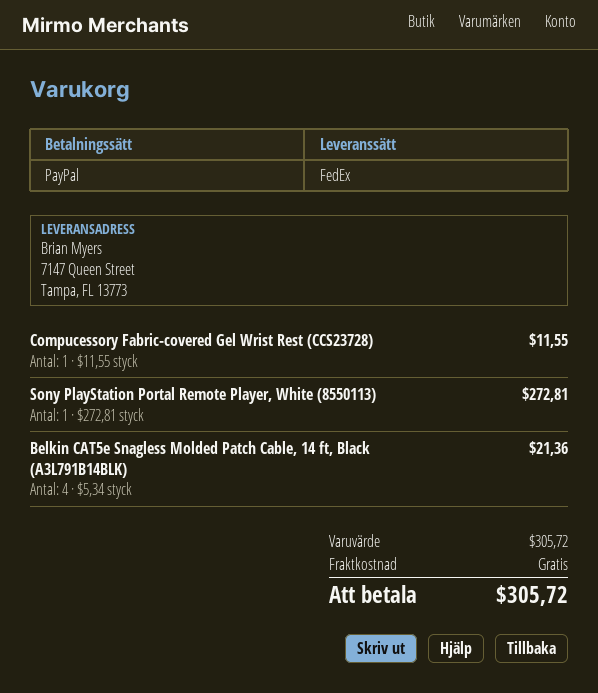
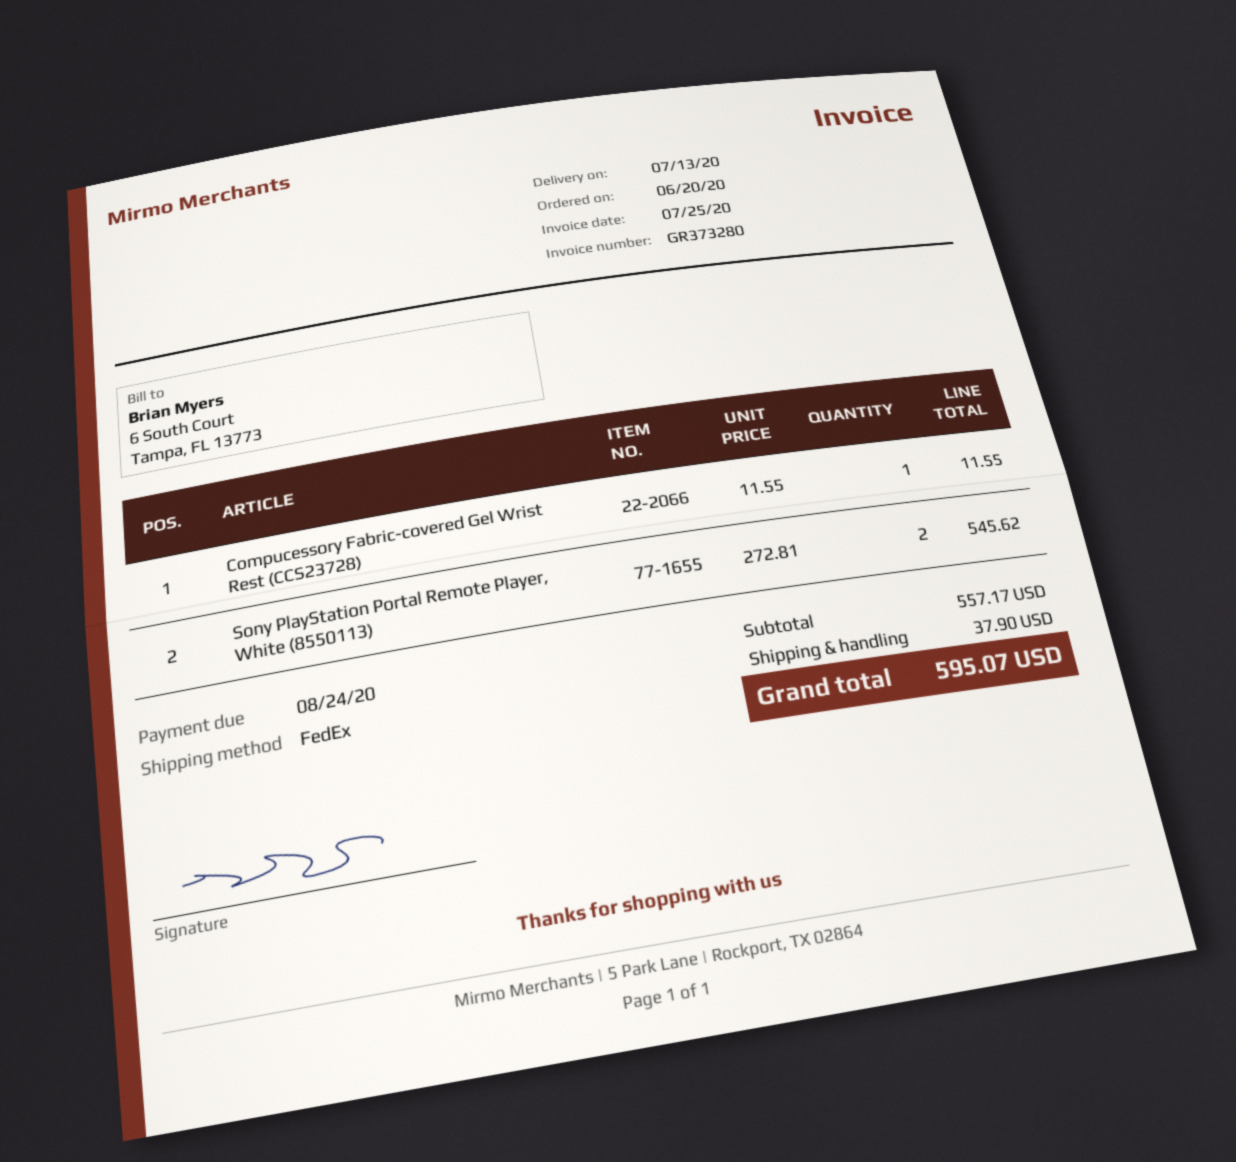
Sony PlayStation Portal Remote Player, White (8550113): 1 x 272.81 = 272.81 -> 2 x 272.81 = 545.62
Belkin CAT5e Snagless Molded Patch Cable, 14 ft, Black (A3L791B14BLK): 4 x 5.34 = 21.36 -> none
subtotal: 305.72 -> 557.17
shipping: 0.00 -> 37.90
total: 305.72 -> 595.07

